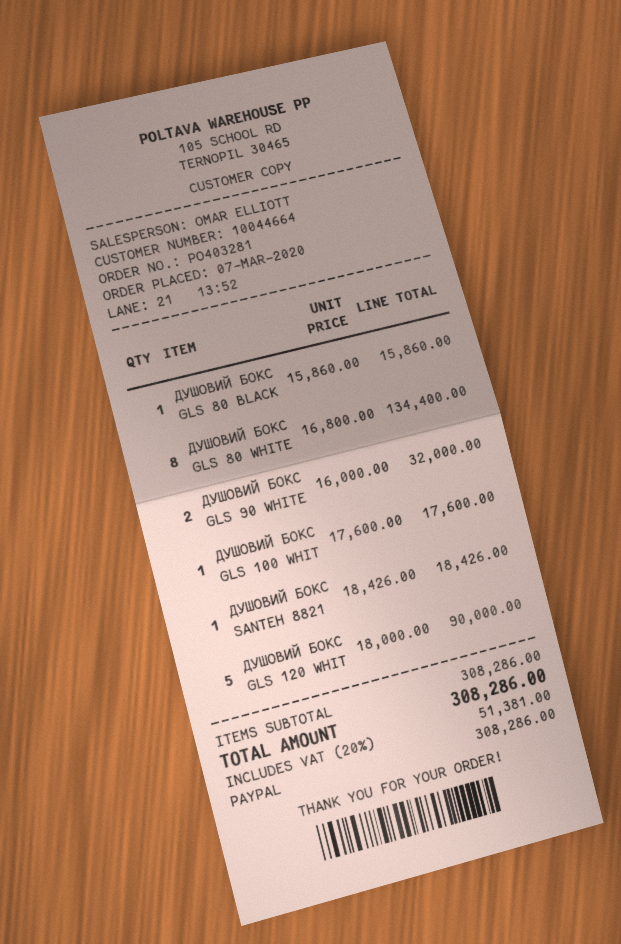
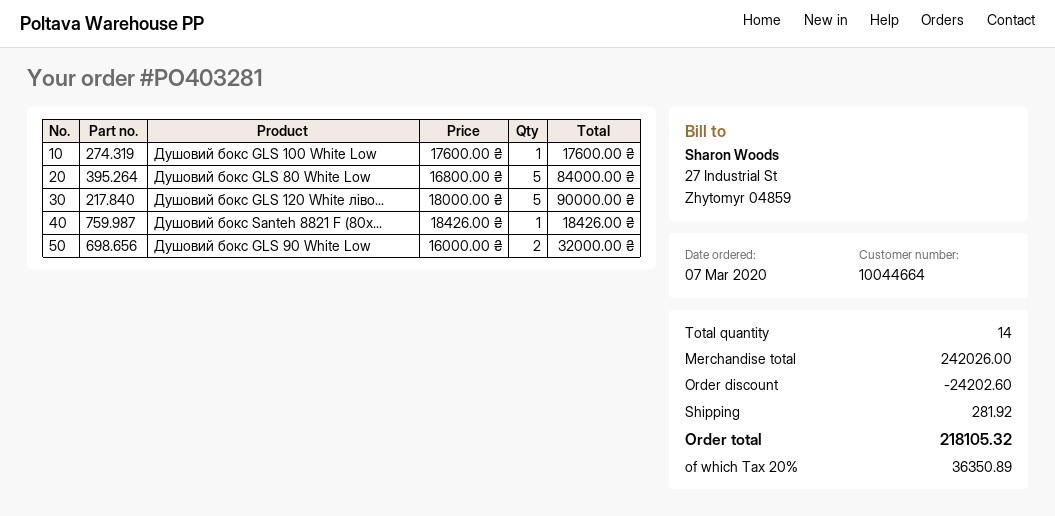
ДУШОВИЙ БОКС GLS 80 BLACK: 1 x 15860.00 = 15860.00 -> none
ДУШОВИЙ БОКС GLS 80 WHITE: 8 x 16800.00 = 134400.00 -> 5 x 16800.00 = 84000.00
subtotal: 308286.00 -> 242026.00
discount: none -> 24202.60
shipping: none -> 281.92
tax: 20% = 51381.00 -> 20% = 36350.89
total: 308286.00 -> 218105.32

